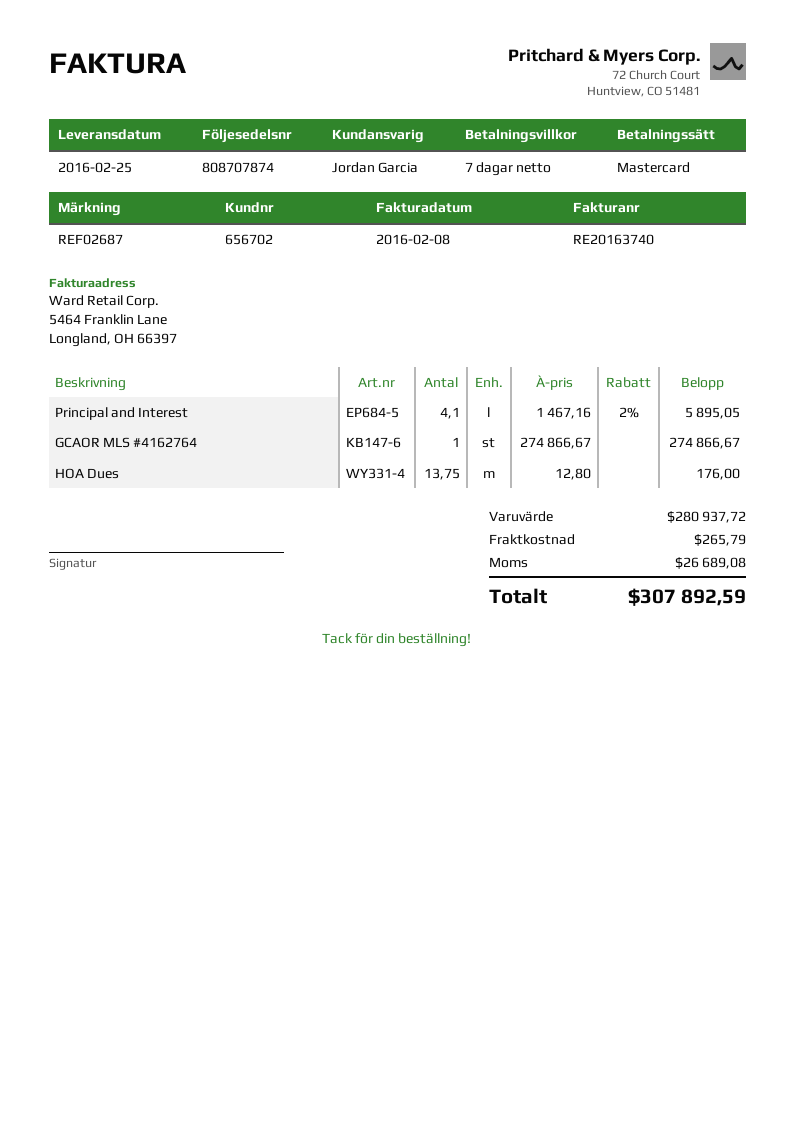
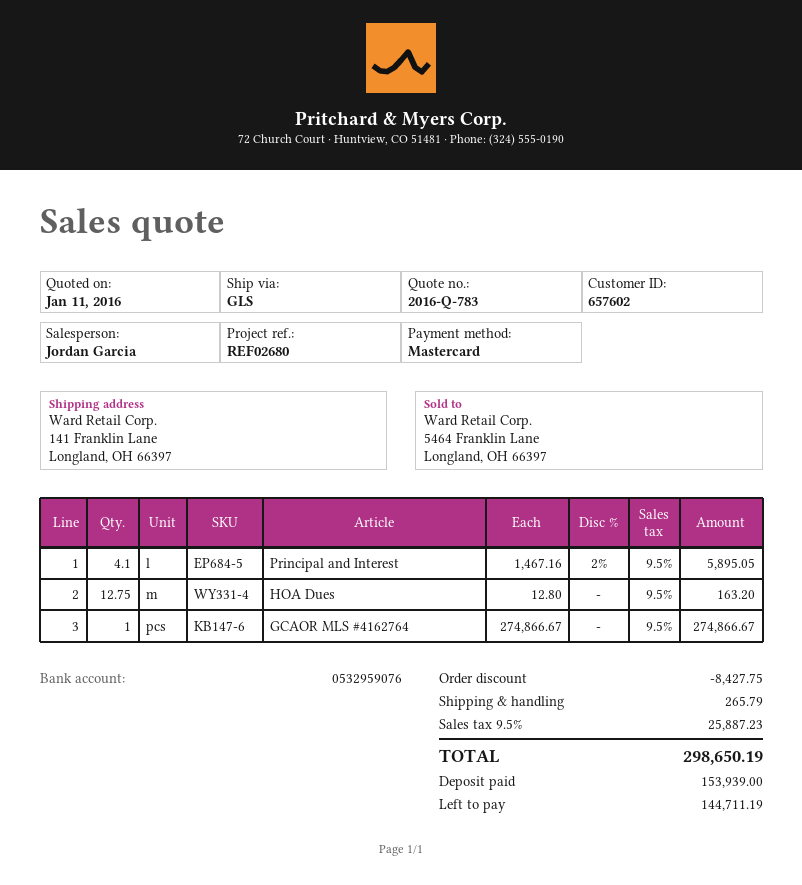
customer number: 656702 -> 657602
reference: REF02687 -> REF02680
HOA Dues: 13.75 x 12.80 = 176.00 -> 12.75 x 12.80 = 163.20
discount: none -> 8427.75
tax: 26689.08 -> 25887.23
total: 307892.59 -> 298650.19

